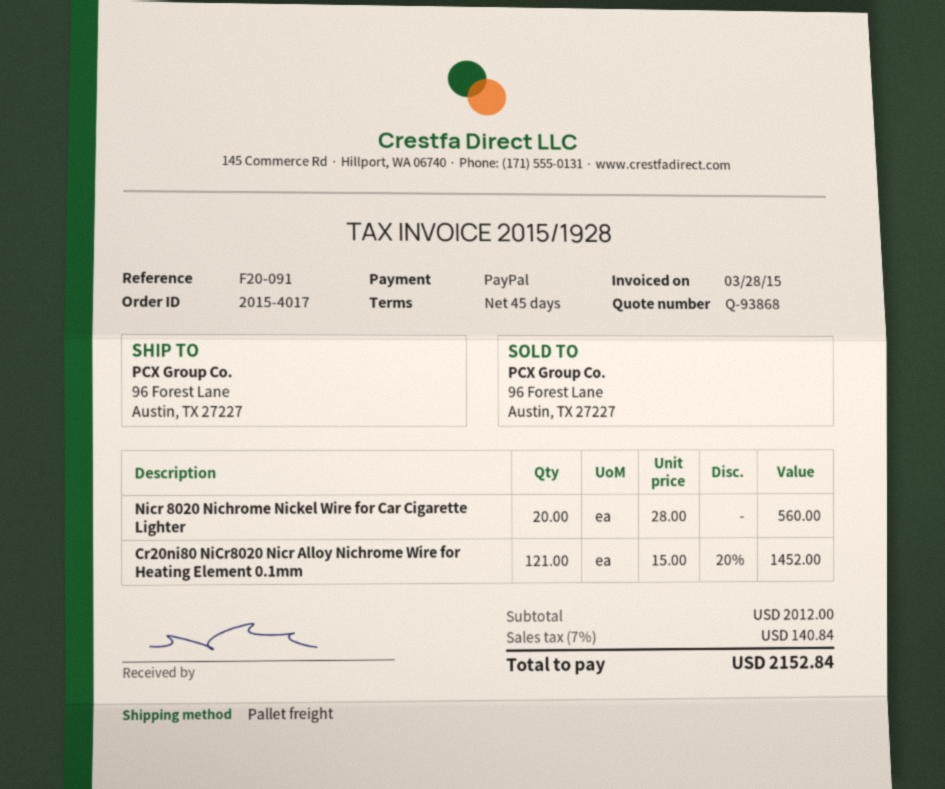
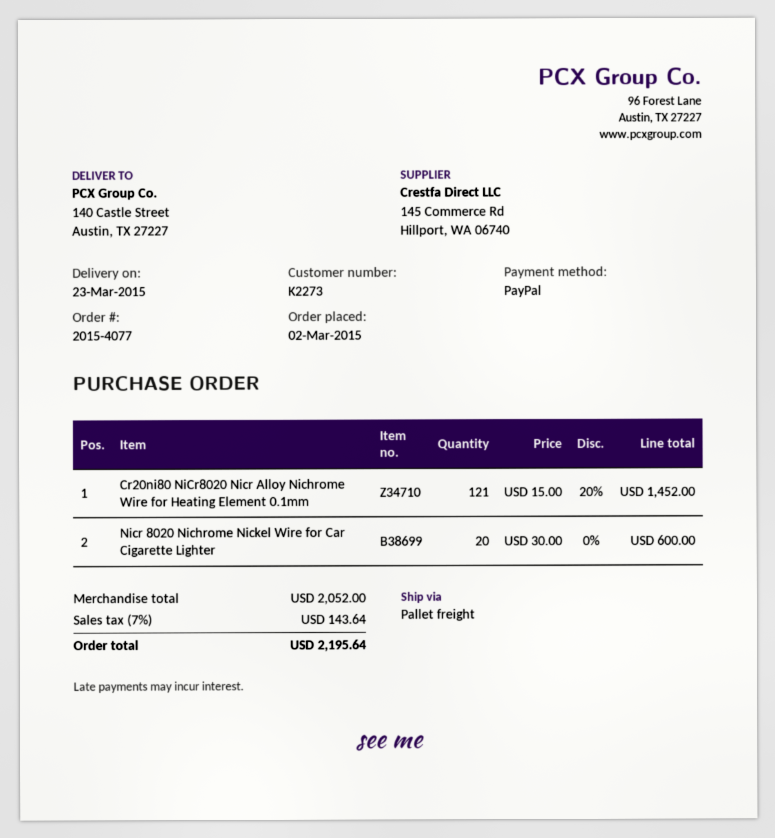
order number: 2015-4017 -> 2015-4077
ship to: 96 Forest Lane, Austin, TX 27227 -> 140 Castle Street, Austin, TX 27227
Nicr 8020 Nichrome Nickel Wire for Car Cigarette Lighter: 20 x 28.00 = 560.00 -> 20 x 30.00 = 600.00
subtotal: 2012.00 -> 2052.00
tax: 7% = 140.84 -> 7% = 143.64
total: 2152.84 -> 2195.64

